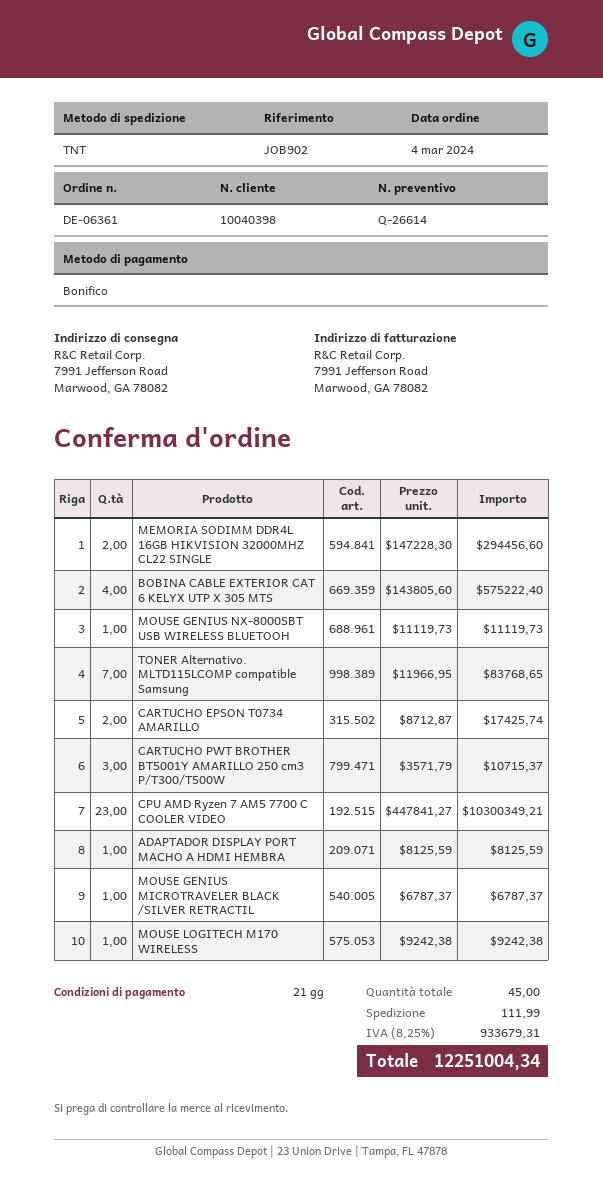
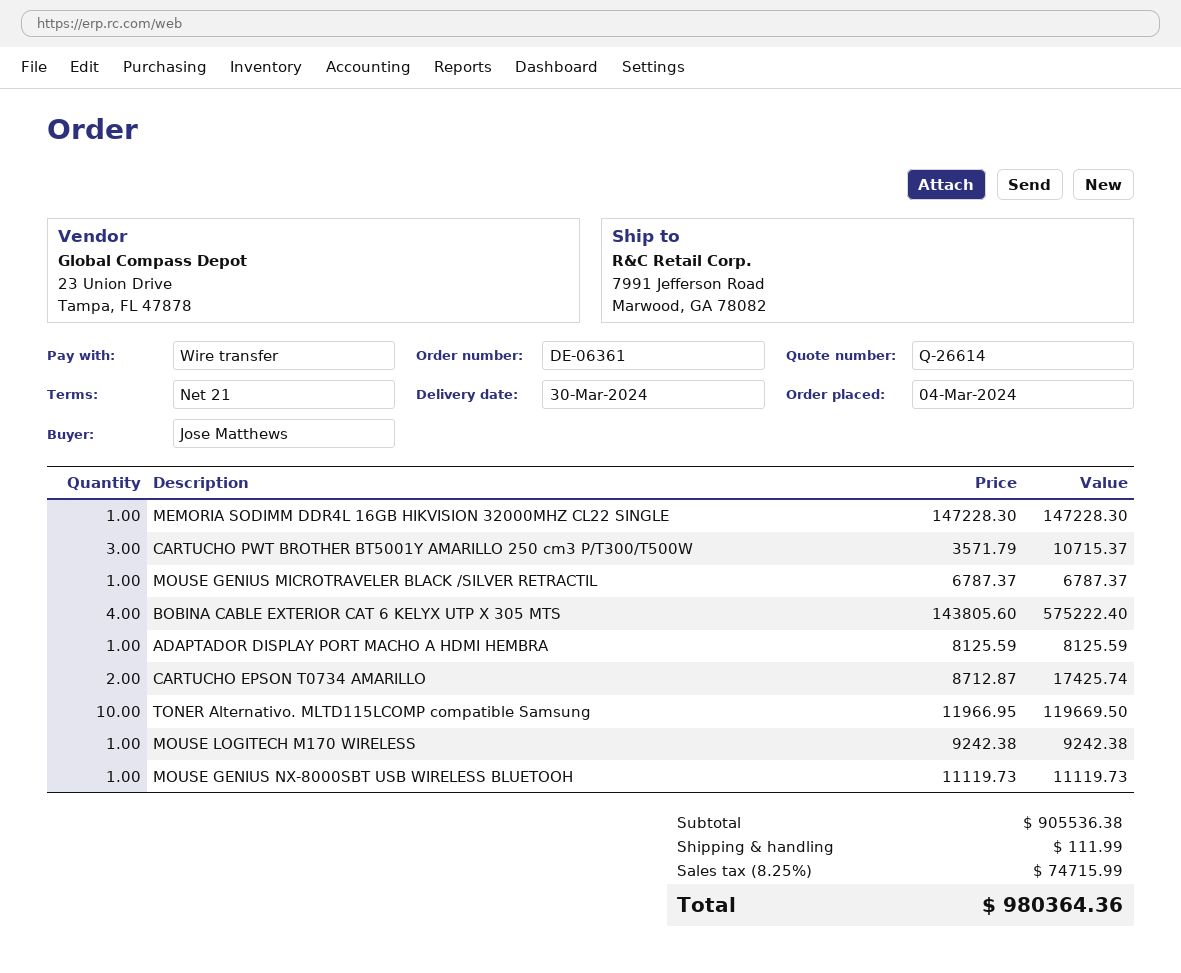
MEMORIA SODIMM DDR4L 16GB HIKVISION 32000MHZ CL22 SINGLE: 2 x 147228.30 = 294456.60 -> 1 x 147228.30 = 147228.30
TONER Alternativo. MLTD115LCOMP compatible Samsung: 7 x 11966.95 = 83768.65 -> 10 x 11966.95 = 119669.50
CPU AMD Ryzen 7 AM5 7700 C COOLER VIDEO: 23 x 447841.27 = 10300349.21 -> none
tax: 8.25% = 933679.31 -> 8.25% = 74715.99
total: 12251004.34 -> 980364.36

